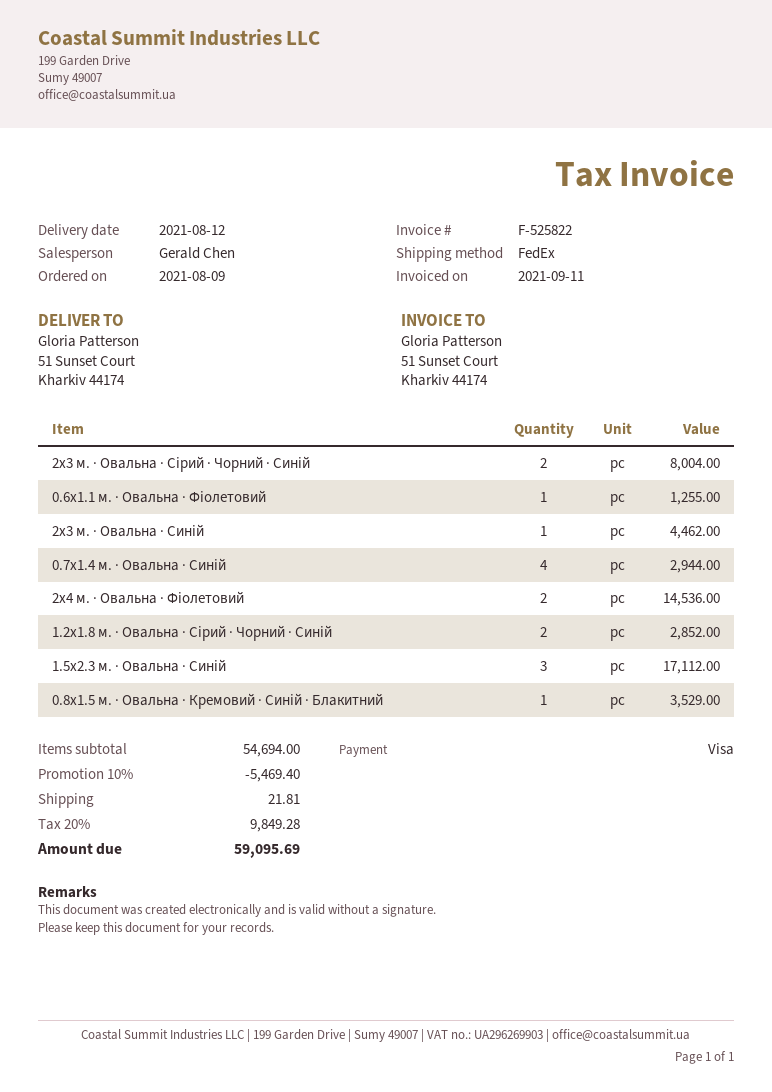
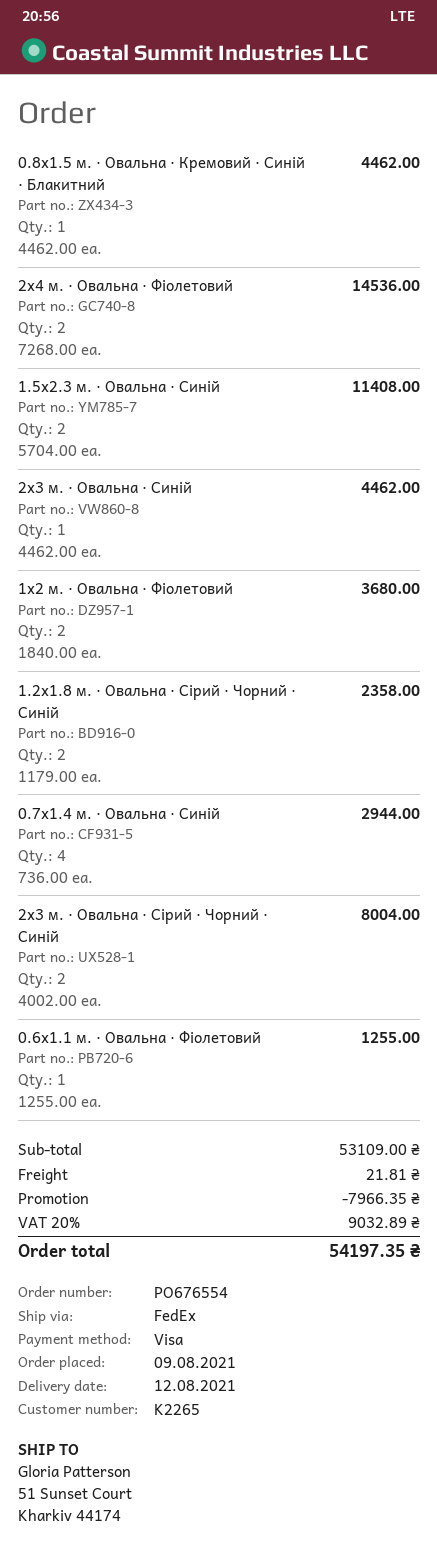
1.2x1.8 м. · Овальна · Сірий · Чорний · Синій: 2 for 2852.00 -> 2 for 2358.00
1.5x2.3 м. · Овальна · Синій: 3 for 17112.00 -> 2 for 11408.00
0.8x1.5 м. · Овальна · Кремовий · Синій · Блакитний: 1 for 3529.00 -> 1 for 4462.00
1x2 м. · Овальна · Фіолетовий: none -> 2 for 3680.00
subtotal: 54694.00 -> 53109.00
discount: 5469.40 -> 7966.35
tax: 20% = 9849.28 -> 20% = 9032.89
total: 59095.69 -> 54197.35

